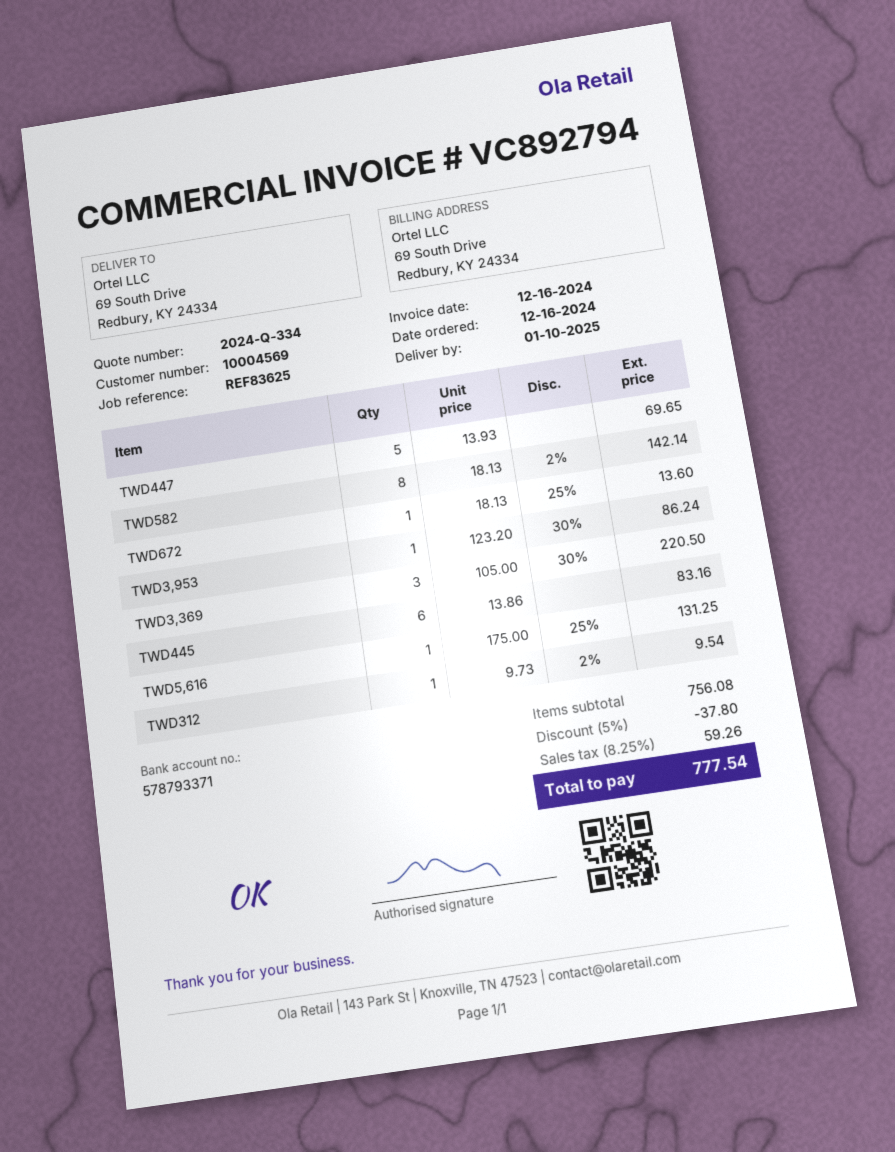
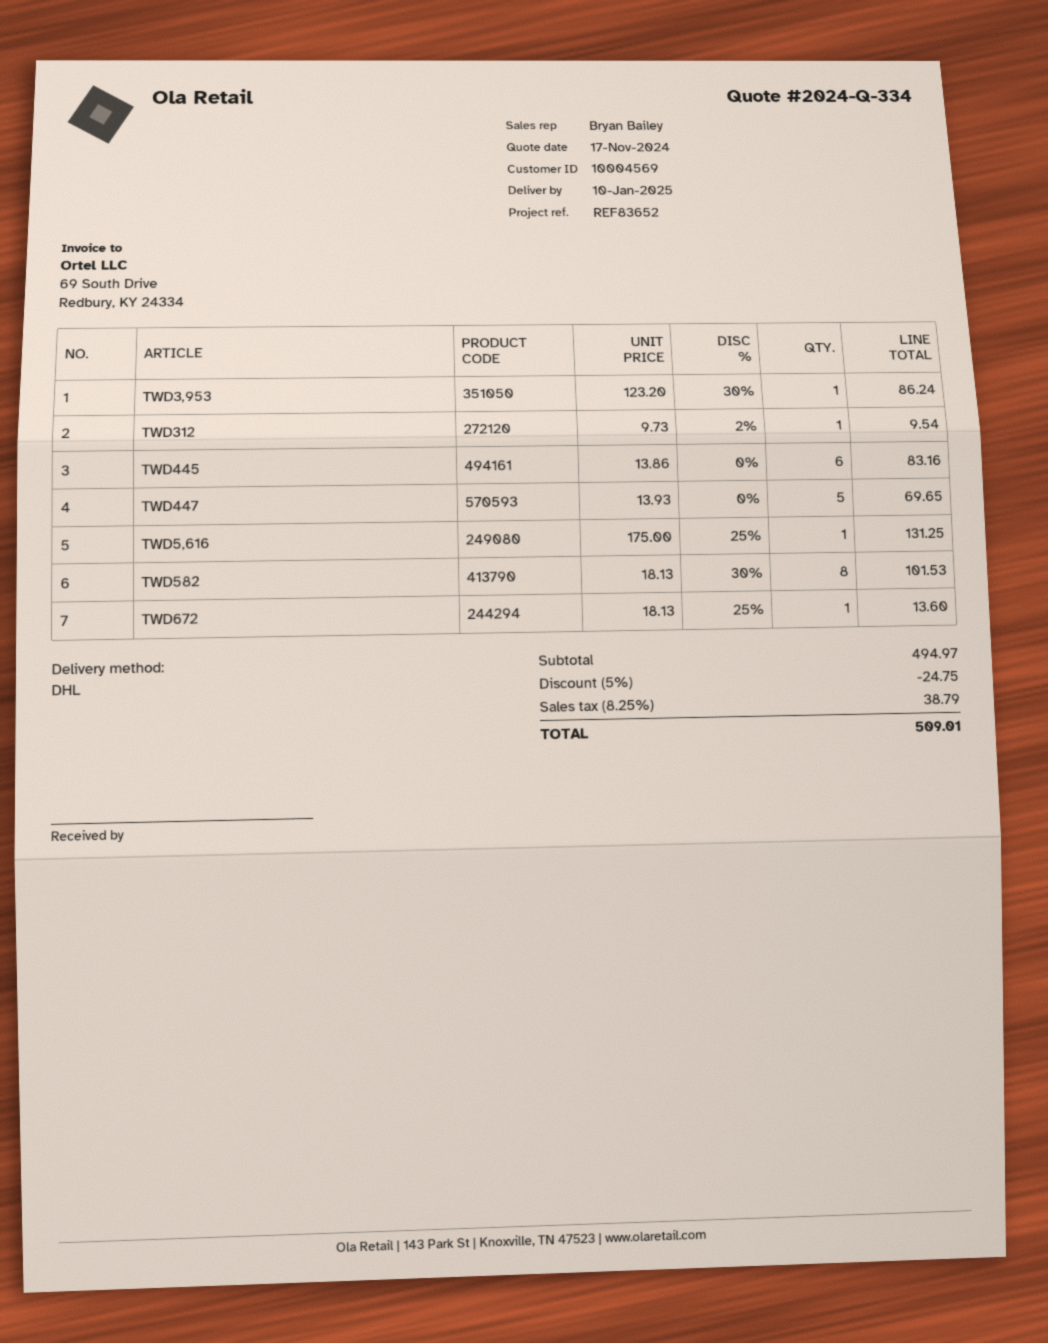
reference: REF83625 -> REF83652
TWD582: 8 x 18.13 - 2% = 142.14 -> 8 x 18.13 - 30% = 101.53
TWD3,369: 3 x 105.00 - 30% = 220.50 -> none
subtotal: 756.08 -> 494.97
discount: 5% = 37.80 -> 5% = 24.75
tax: 8.25% = 59.26 -> 8.25% = 38.79
total: 777.54 -> 509.01

